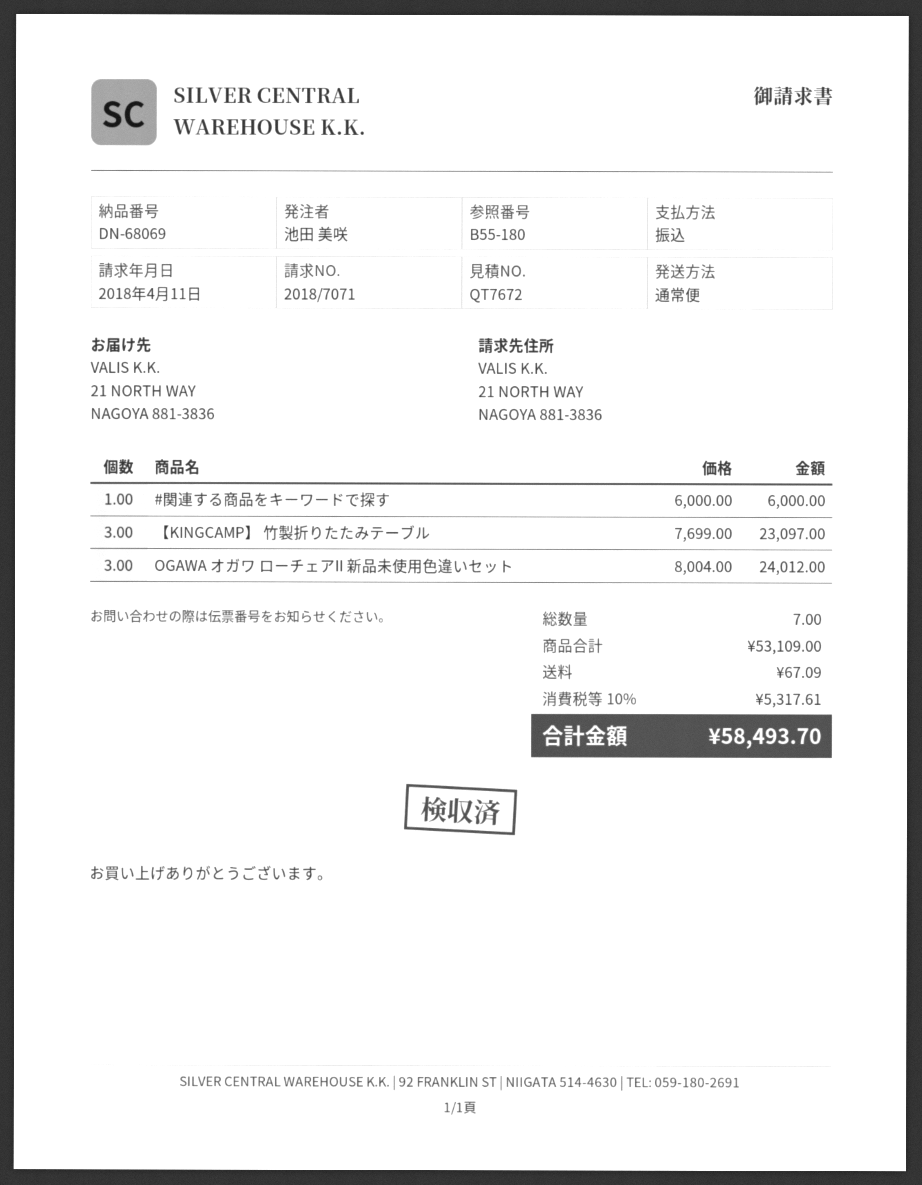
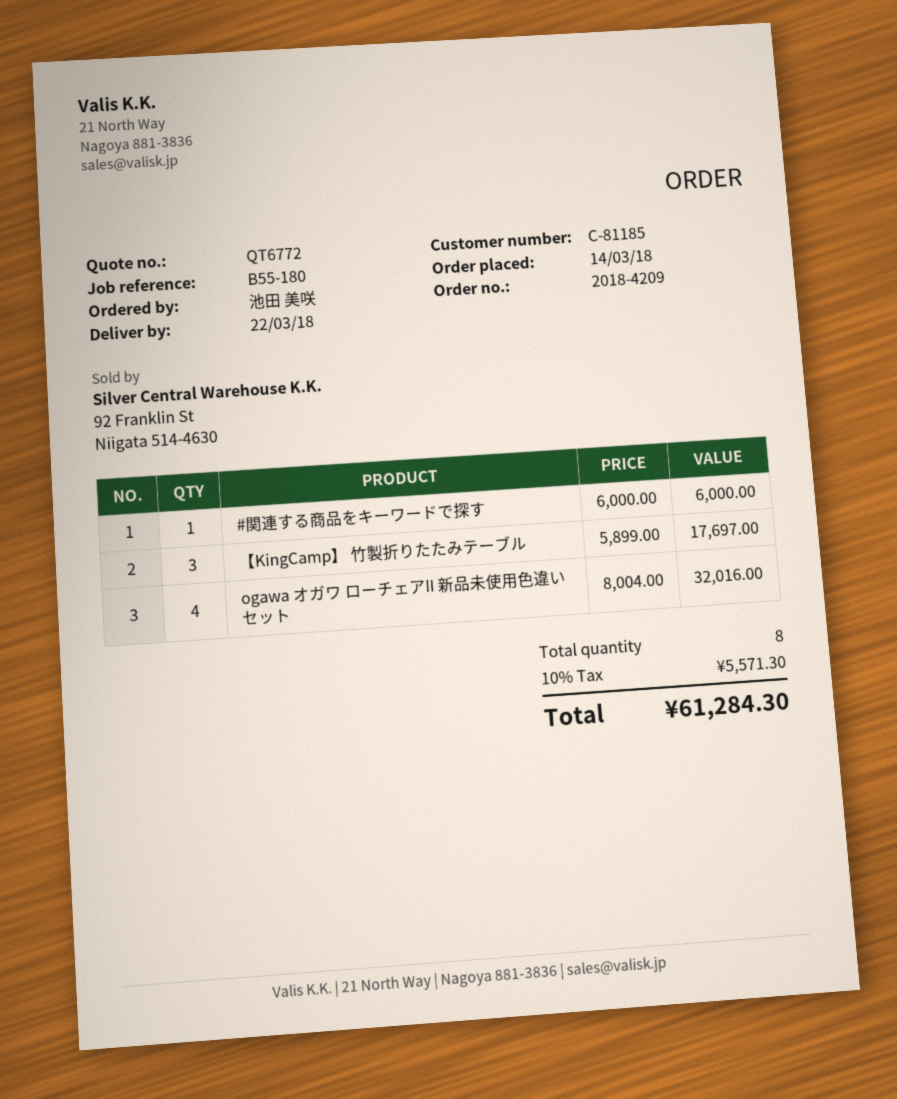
quote number: QT7672 -> QT6772
【KINGCAMP】 竹製折りたたみテーブル: 3 x 7699.00 = 23097.00 -> 3 x 5899.00 = 17697.00
OGAWA オガワ ローチェアII 新品未使用色違いセット: 3 x 8004.00 = 24012.00 -> 4 x 8004.00 = 32016.00
total quantity: 7 -> 8
shipping: 67.09 -> none
tax: 10% = 5317.61 -> 10% = 5571.30
total: 58493.70 -> 61284.30

